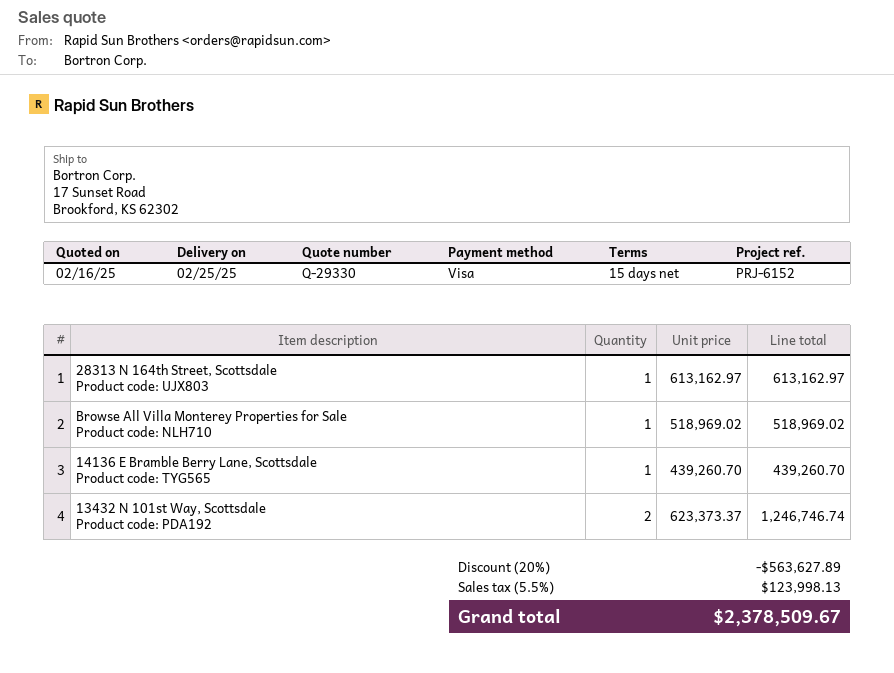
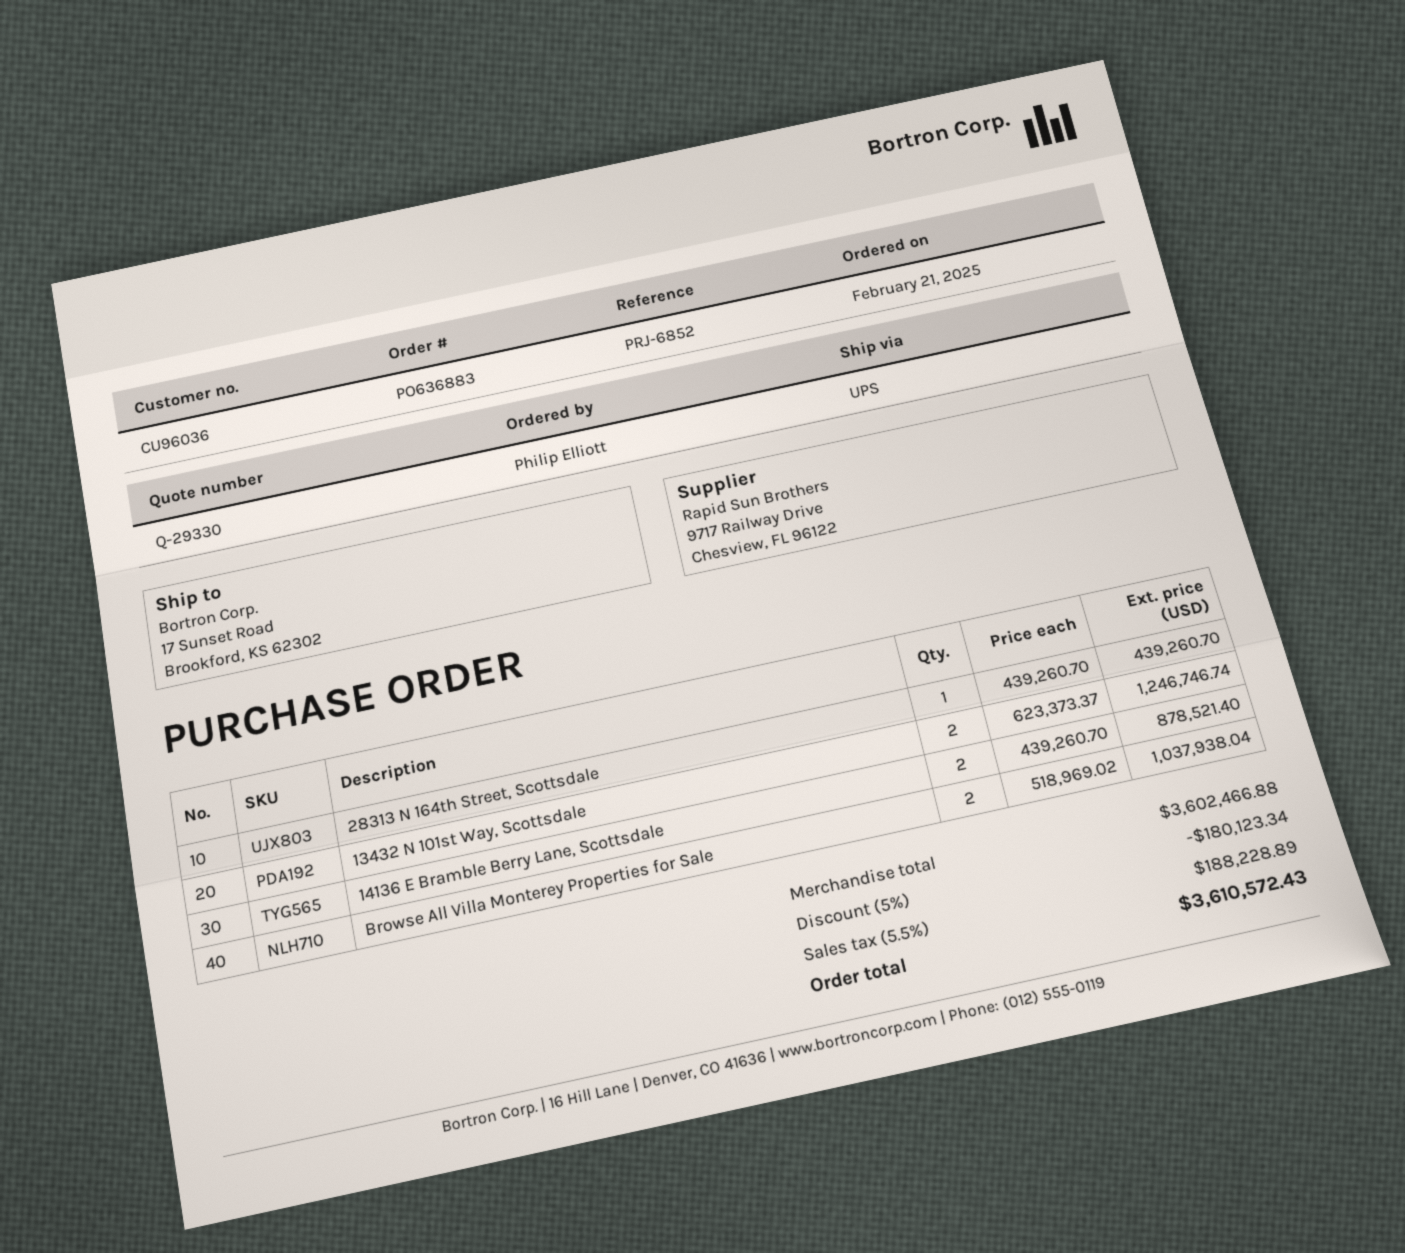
reference: PRJ-6152 -> PRJ-6852
28313 N 164th Street, Scottsdale: 1 x 613162.97 = 613162.97 -> 1 x 439260.70 = 439260.70
Browse All Villa Monterey Properties for Sale: 1 x 518969.02 = 518969.02 -> 2 x 518969.02 = 1037938.04
14136 E Bramble Berry Lane, Scottsdale: 1 x 439260.70 = 439260.70 -> 2 x 439260.70 = 878521.40
discount: 20% = 563627.89 -> 5% = 180123.34
tax: 5.5% = 123998.13 -> 5.5% = 188228.89
total: 2378509.67 -> 3610572.43

